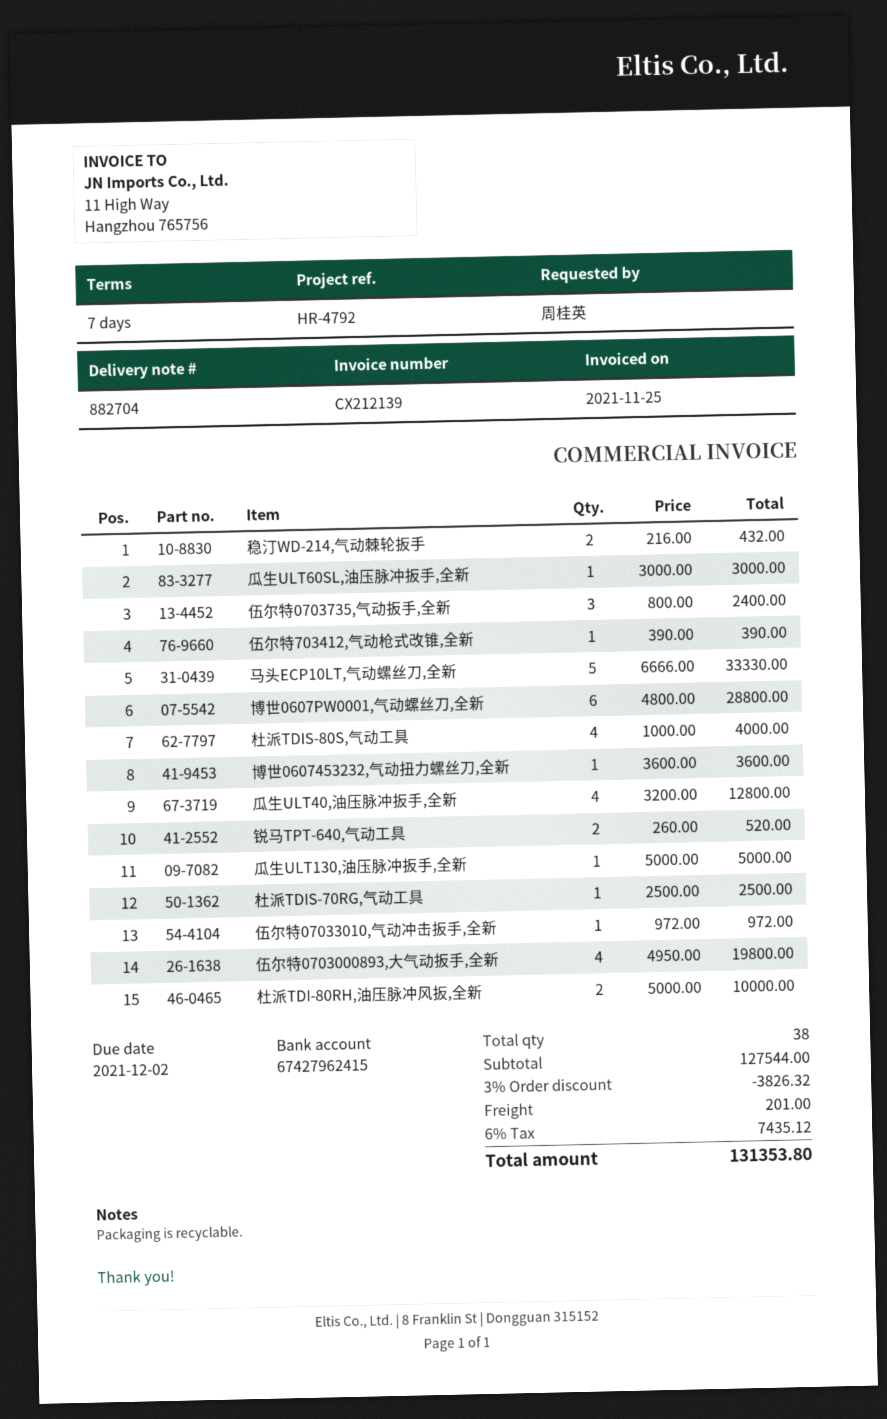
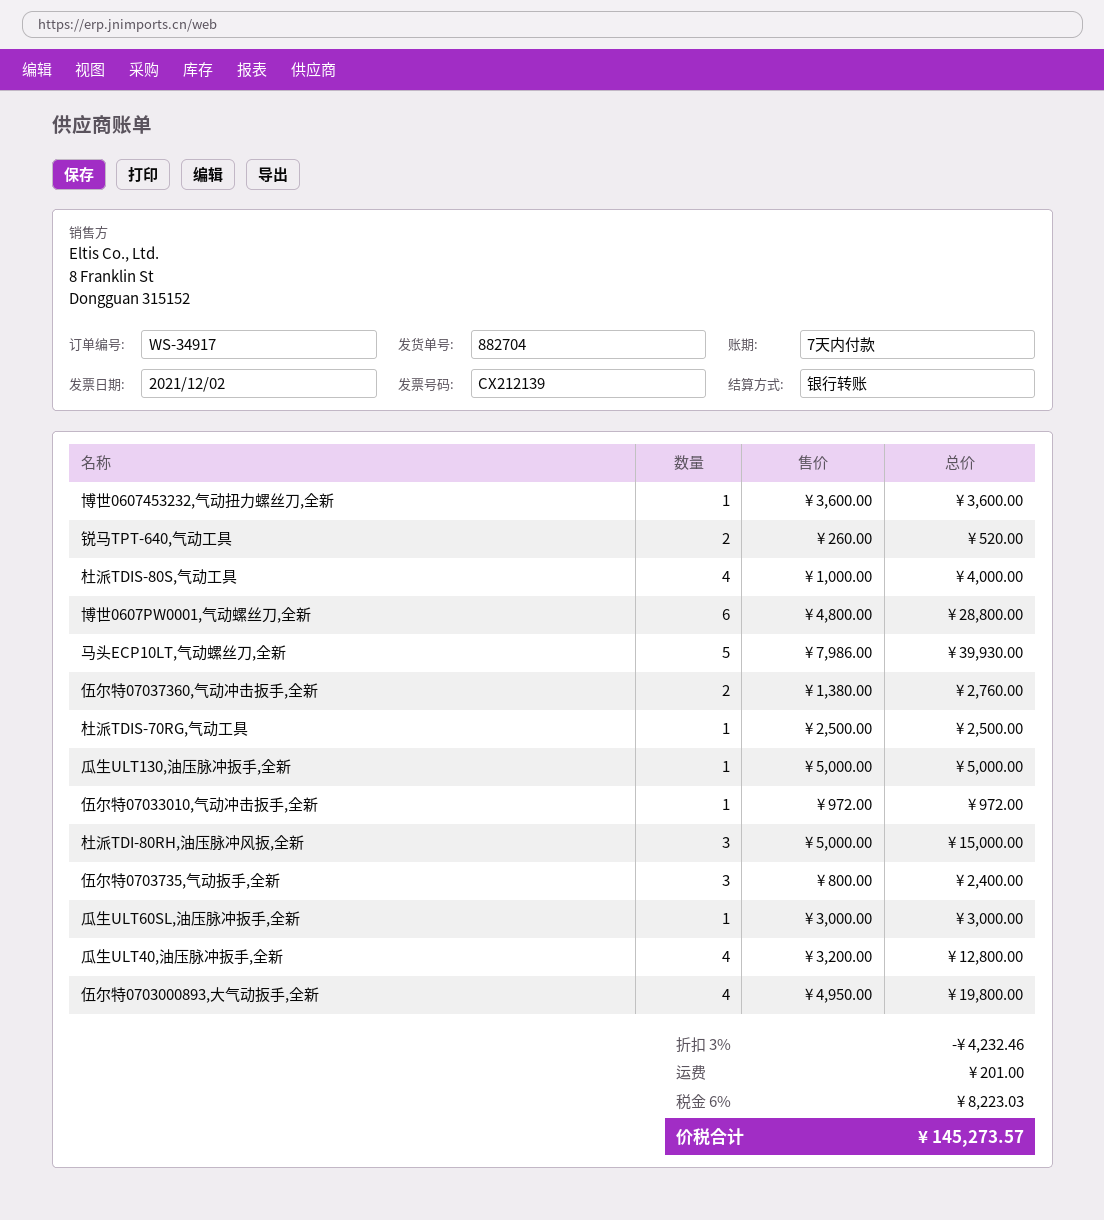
invoice date: 2021-11-25 -> 2021-12-02
稳汀WD-214,气动棘轮扳手: 2 x 216.00 = 432.00 -> none
伍尔特703412,气动枪式改锥,全新: 1 x 390.00 = 390.00 -> none
马头ECP10LT,气动螺丝刀,全新: 5 x 6666.00 = 33330.00 -> 5 x 7986.00 = 39930.00
杜派TDI-80RH,油压脉冲风扳,全新: 2 x 5000.00 = 10000.00 -> 3 x 5000.00 = 15000.00
伍尔特07037360,气动冲击扳手,全新: none -> 2 x 1380.00 = 2760.00
discount: 3% = 3826.32 -> 3% = 4232.46
tax: 6% = 7435.12 -> 6% = 8223.03
total: 131353.80 -> 145273.57

